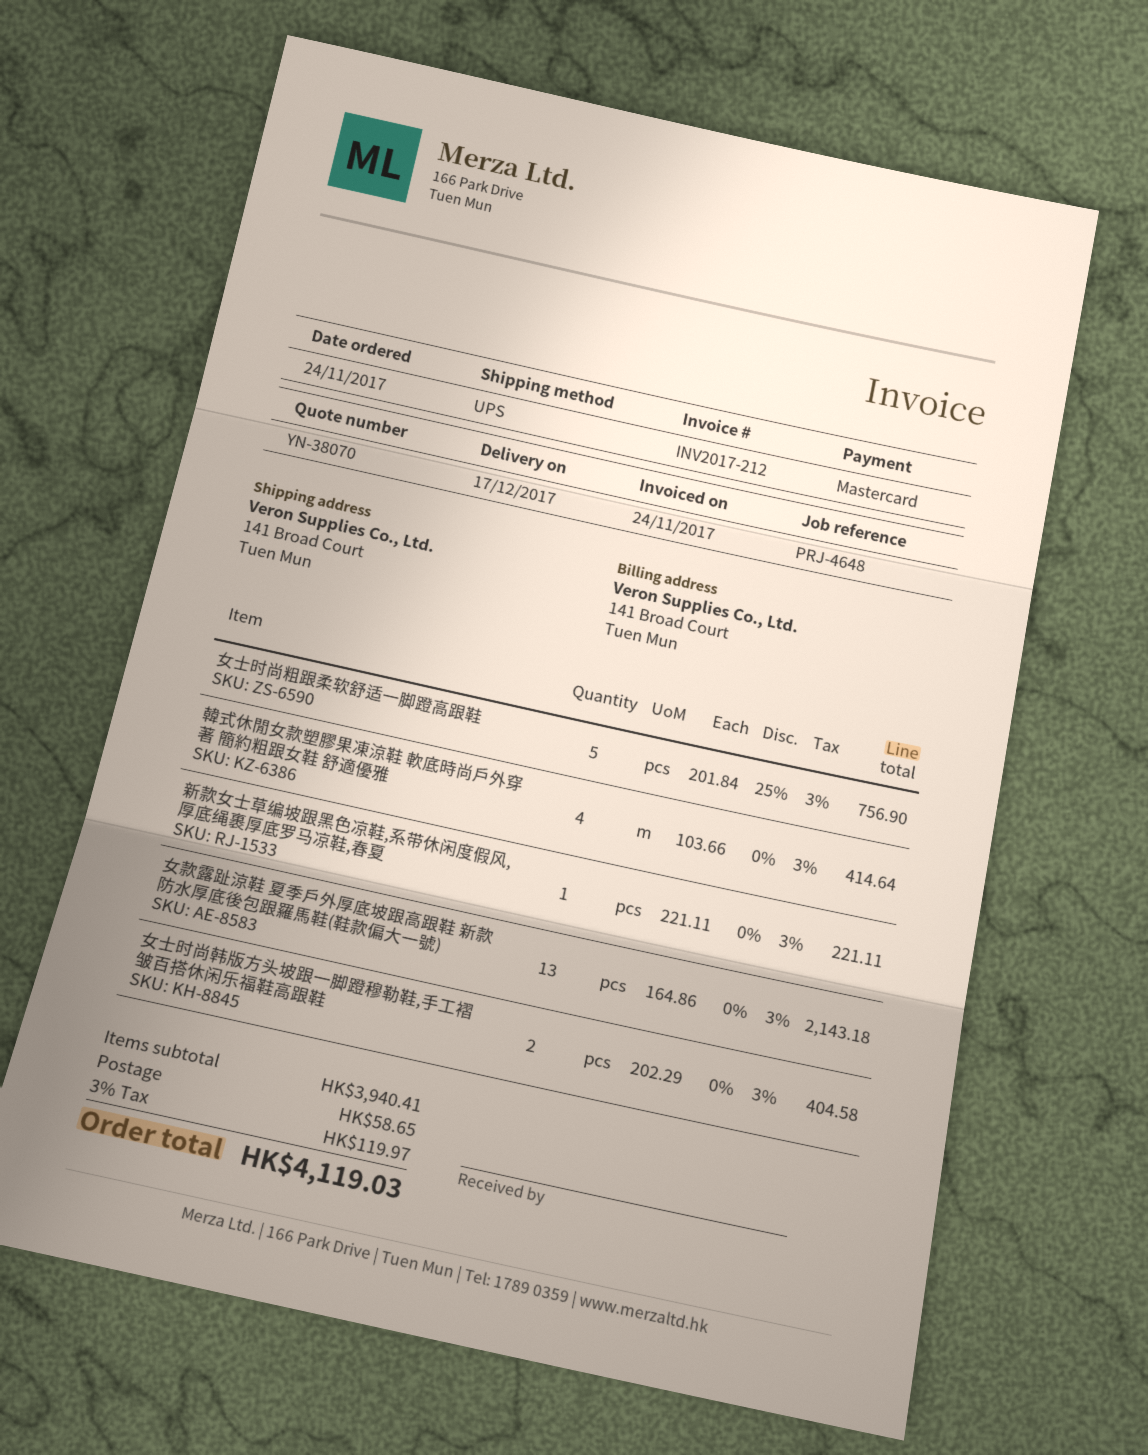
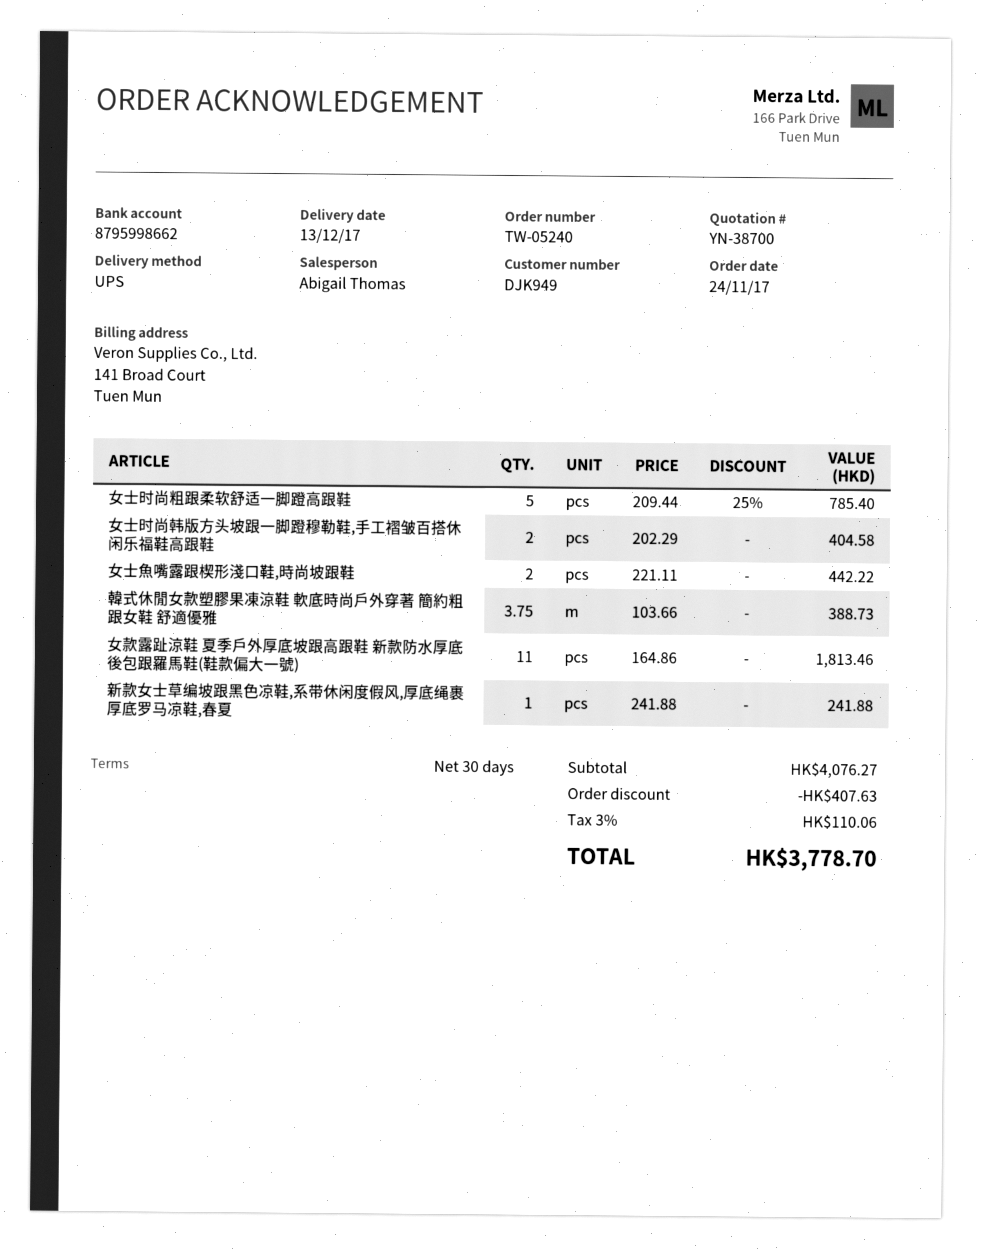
quote number: YN-38070 -> YN-38700
delivery date: 2017-12-17 -> 2017-12-13
女士时尚粗跟柔软舒适一脚蹬高跟鞋: 5 x 201.84 - 25% = 756.90 -> 5 x 209.44 - 25% = 785.40
韓式休閒女款塑膠果凍涼鞋 軟底時尚戶外穿著 簡約粗跟女鞋 舒適優雅: 4 x 103.66 = 414.64 -> 3.75 x 103.66 = 388.73
新款女士草编坡跟黑色凉鞋,系带休闲度假风,厚底绳裹厚底罗马凉鞋,春夏: 1 x 221.11 = 221.11 -> 1 x 241.88 = 241.88
女款露趾涼鞋 夏季戶外厚底坡跟高跟鞋 新款防水厚底後包跟羅馬鞋(鞋款偏大一號): 13 x 164.86 = 2143.18 -> 11 x 164.86 = 1813.46
女士魚嘴露跟楔形淺口鞋,時尚坡跟鞋: none -> 2 x 221.11 = 442.22
subtotal: 3940.41 -> 4076.27
discount: none -> 407.63
shipping: 58.65 -> none
tax: 3% = 119.97 -> 3% = 110.06
total: 4119.03 -> 3778.70

